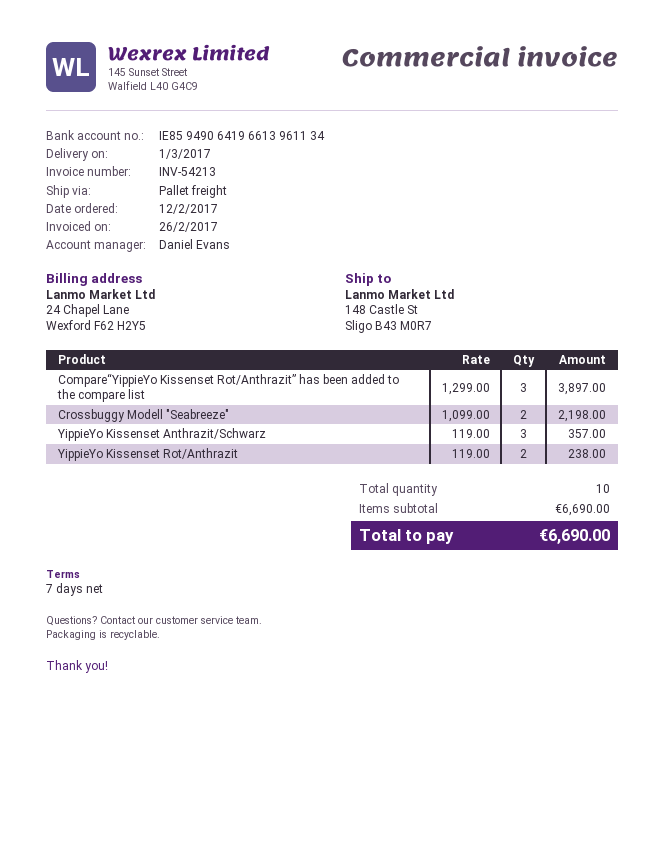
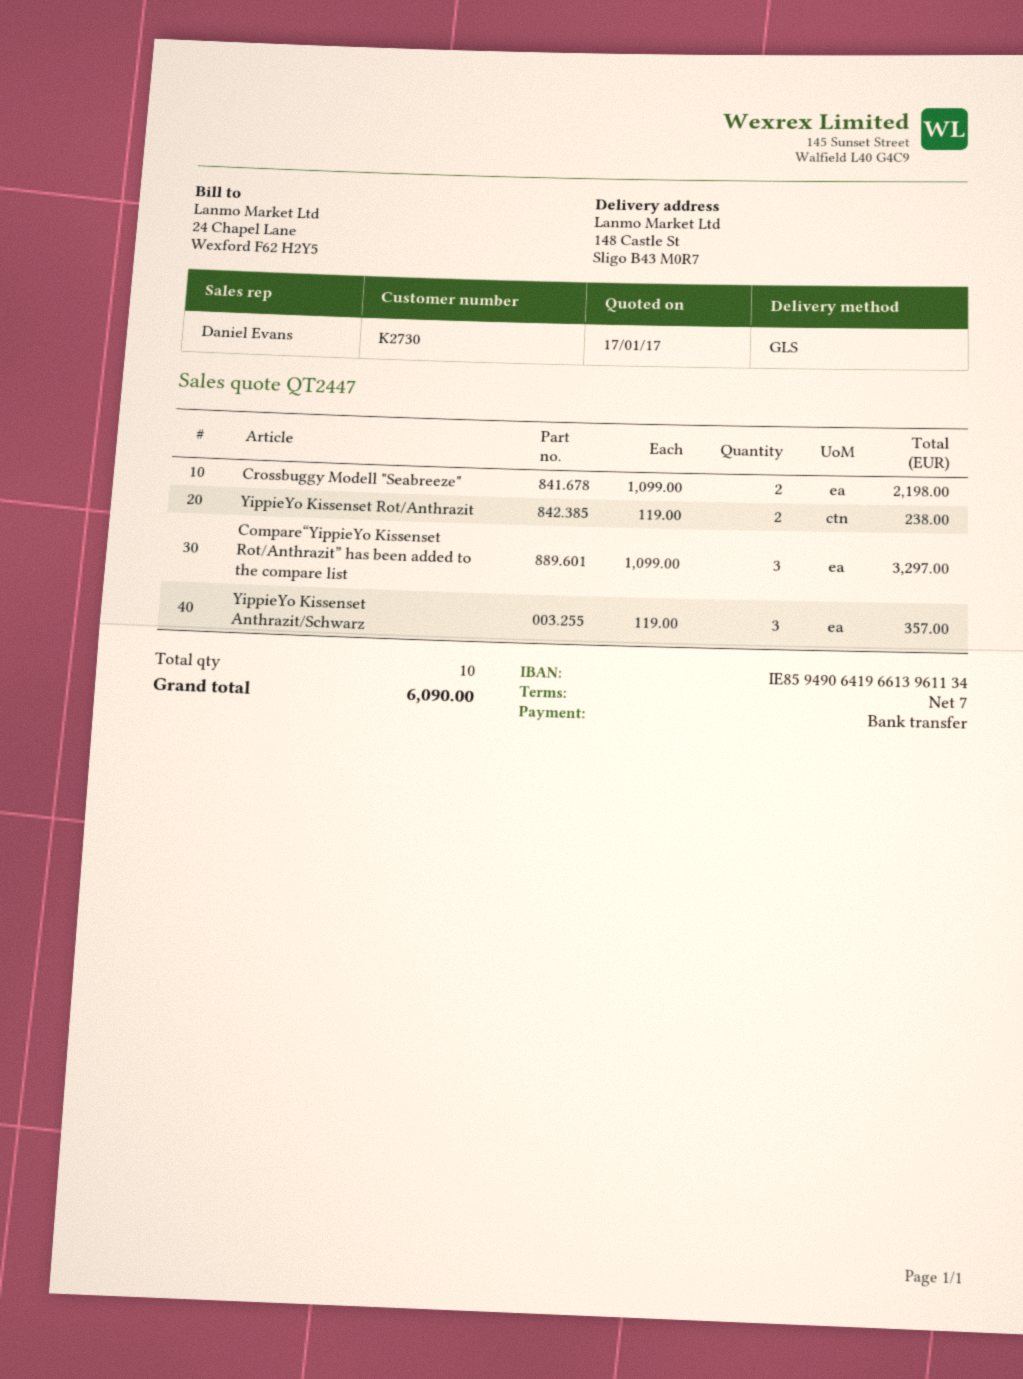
shipping method: pallet freight -> GLS
Compare“YippieYo Kissenset Rot/Anthrazit” has been added to the compare list: 3 x 1299.00 = 3897.00 -> 3 x 1099.00 = 3297.00
total: 6690.00 -> 6090.00

